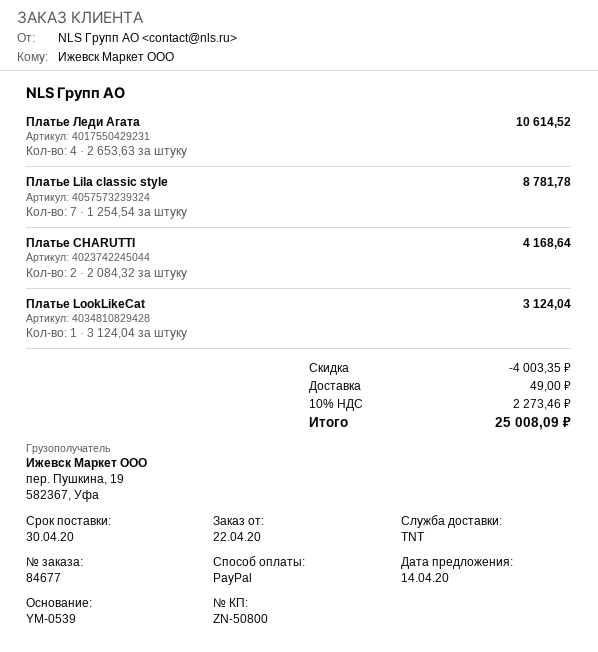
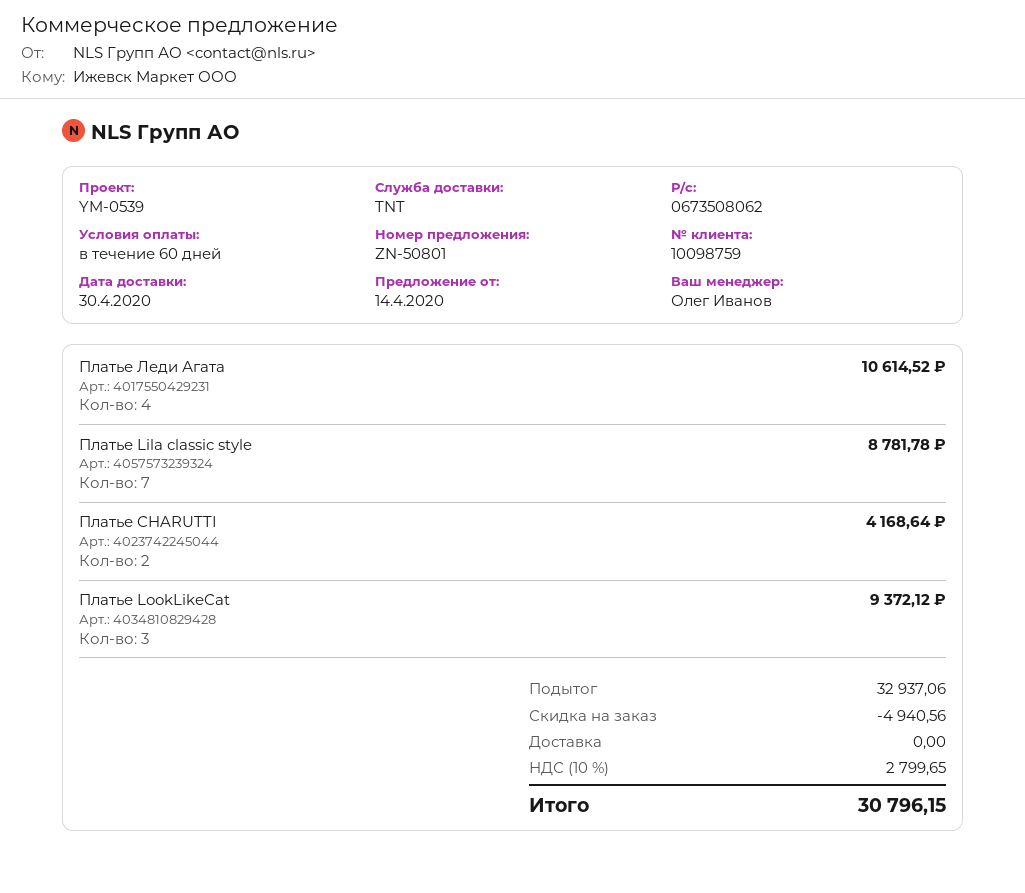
quote number: ZN-50800 -> ZN-50801
Платье LookLikeCat: 1 for 3124.04 -> 3 for 9372.12
discount: 4003.35 -> 4940.56
shipping: 49.00 -> 0.00
tax: 10% = 2273.46 -> 10% = 2799.65
total: 25008.09 -> 30796.15

